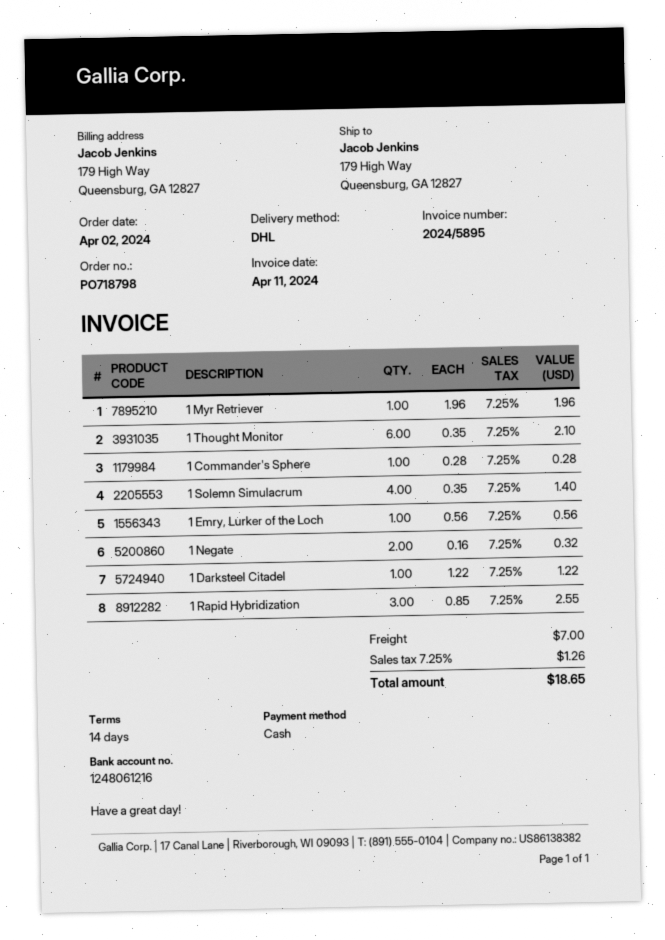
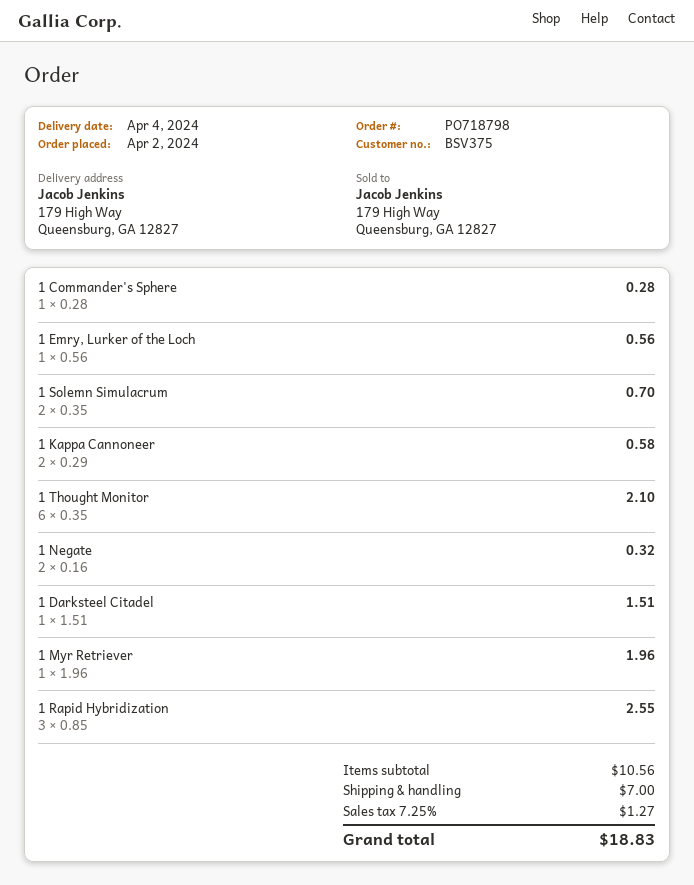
1 Solemn Simulacrum: 4 x 0.35 = 1.40 -> 2 x 0.35 = 0.70
1 Darksteel Citadel: 1 x 1.22 = 1.22 -> 1 x 1.51 = 1.51
1 Kappa Cannoneer: none -> 2 x 0.29 = 0.58
tax: 7.25% = 1.26 -> 7.25% = 1.27
total: 18.65 -> 18.83

